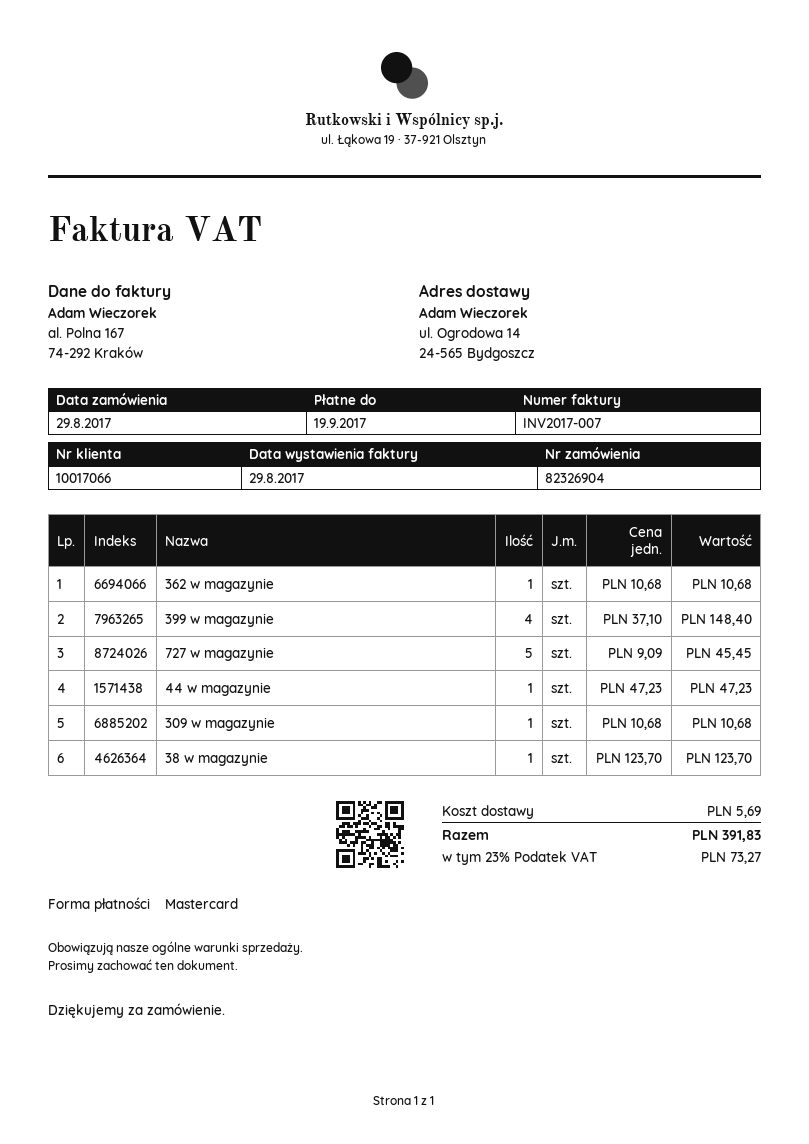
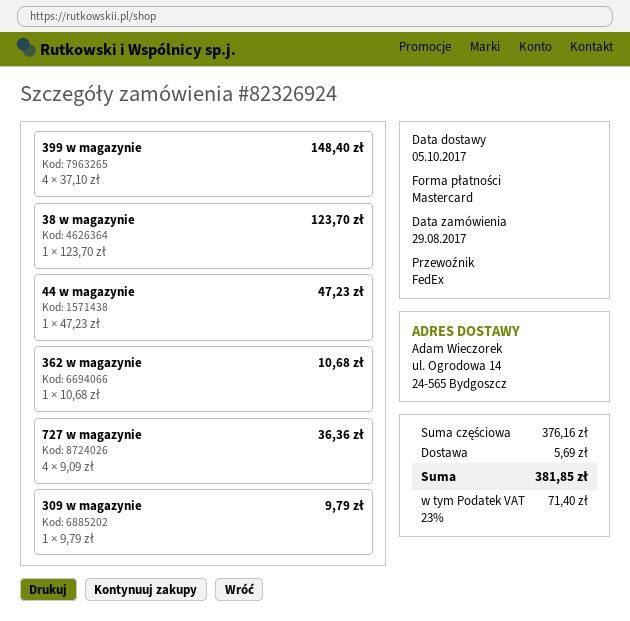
order number: 82326904 -> 82326924
727 w magazynie: 5 x 9.09 = 45.45 -> 4 x 9.09 = 36.36
309 w magazynie: 1 x 10.68 = 10.68 -> 1 x 9.79 = 9.79
tax: 23% = 73.27 -> 23% = 71.40
total: 391.83 -> 381.85

